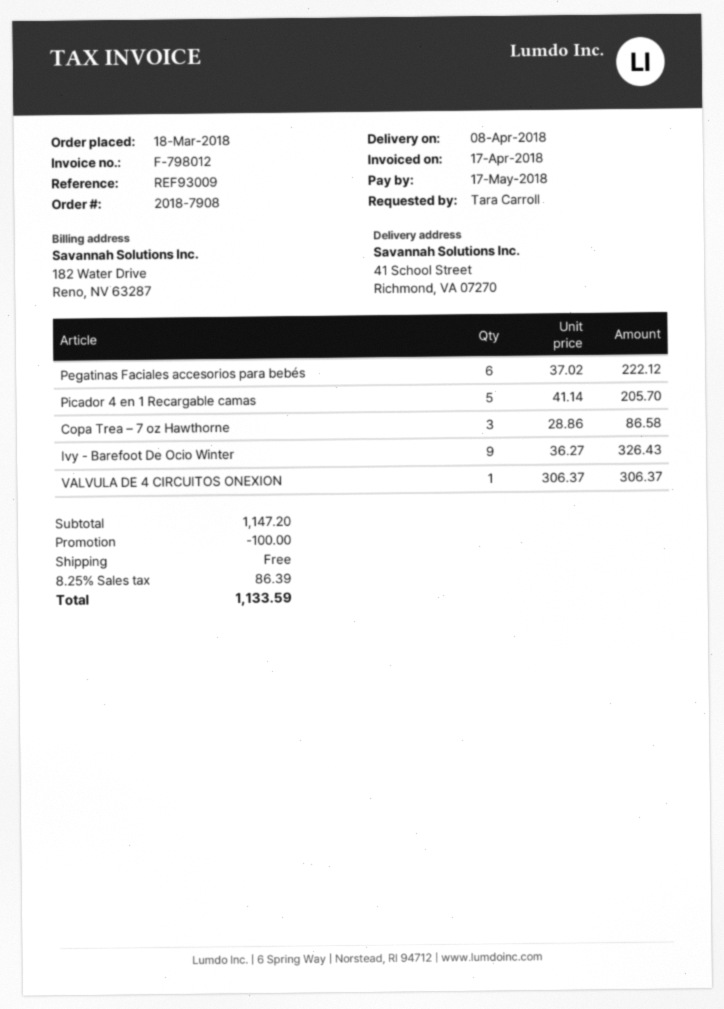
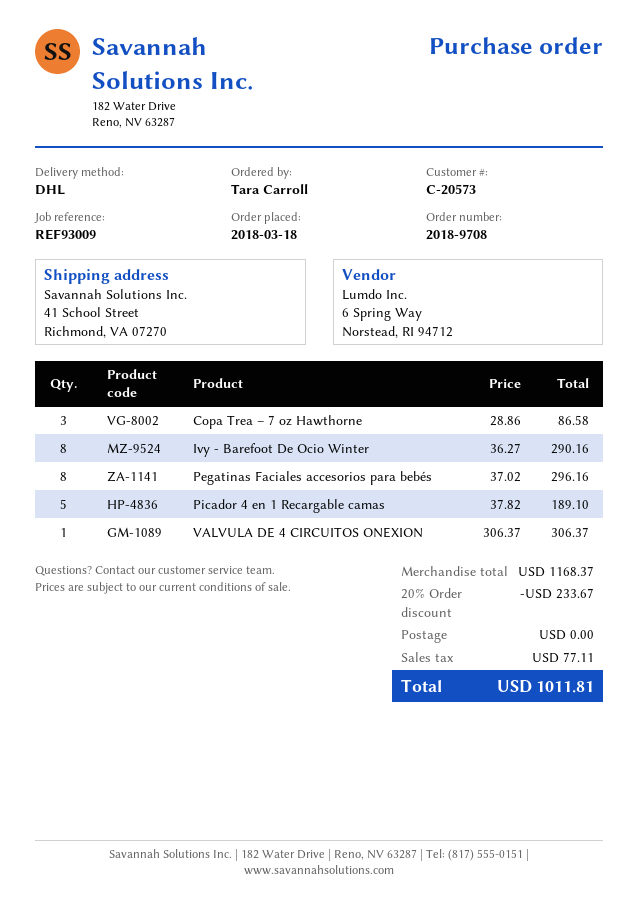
order number: 2018-7908 -> 2018-9708
Pegatinas Faciales accesorios para bebés: 6 x 37.02 = 222.12 -> 8 x 37.02 = 296.16
Picador 4 en 1 Recargable camas: 5 x 41.14 = 205.70 -> 5 x 37.82 = 189.10
Ivy - Barefoot De Ocio Winter: 9 x 36.27 = 326.43 -> 8 x 36.27 = 290.16
subtotal: 1147.20 -> 1168.37
discount: 100.00 -> 233.67
tax: 86.39 -> 77.11
total: 1133.59 -> 1011.81

